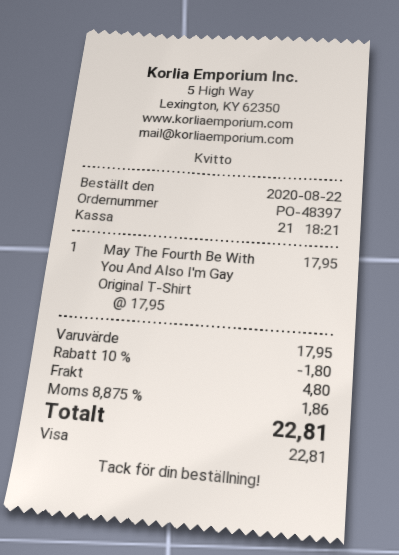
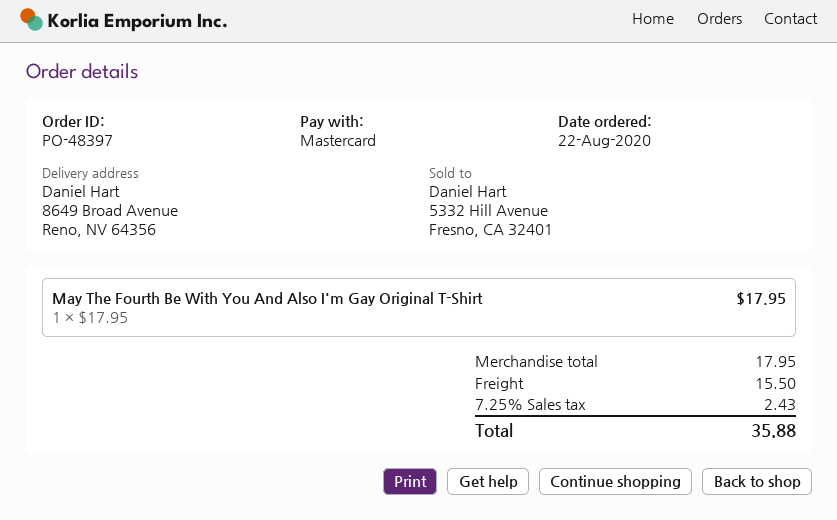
payment method: Visa -> Mastercard
discount: 10% = 1.80 -> none
shipping: 4.80 -> 15.50
tax: 8.875% = 1.86 -> 7.25% = 2.43
total: 22.81 -> 35.88

